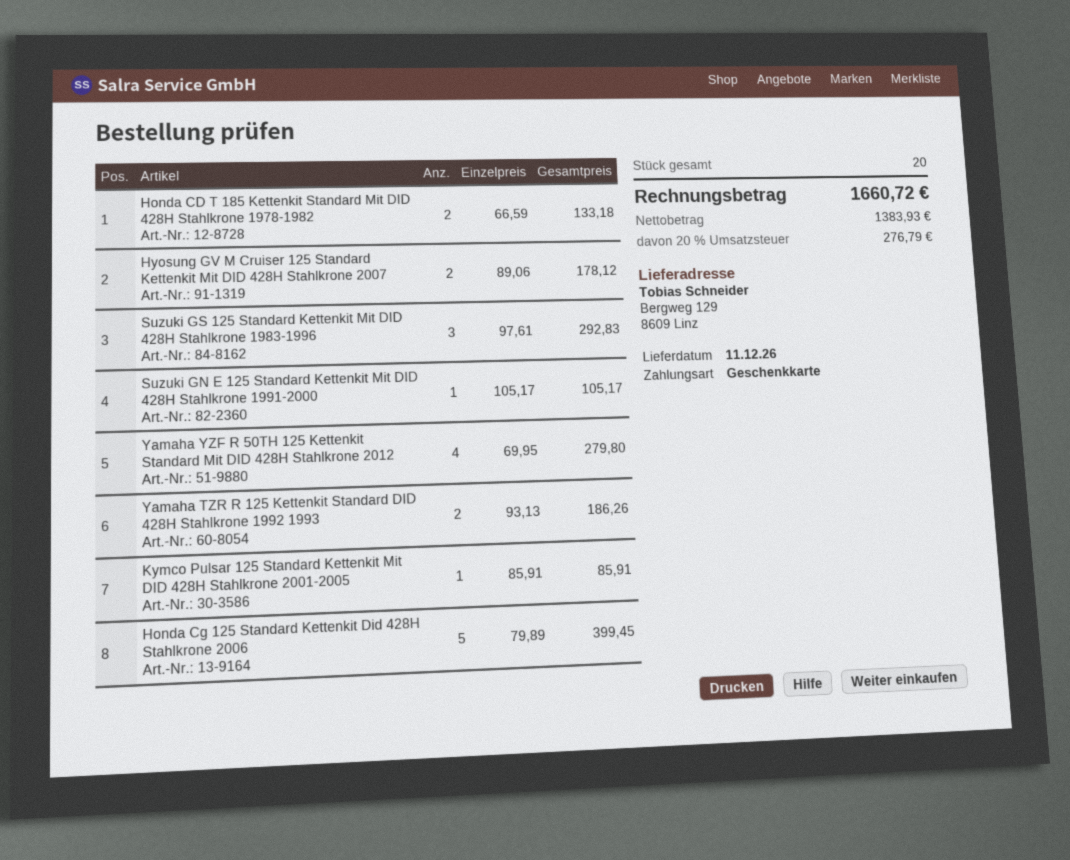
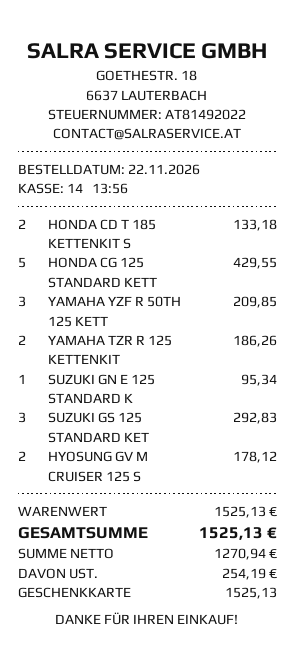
Suzuki GN E 125 Standard Kettenkit Mit DID 428H Stahlkrone 1991-2000: 1 for 105.17 -> 1 for 95.34
Yamaha YZF R 50TH 125 Kettenkit Standard Mit DID 428H Stahlkrone 2012: 4 for 279.80 -> 3 for 209.85
Kymco Pulsar 125 Standard Kettenkit Mit DID 428H Stahlkrone 2001-2005: 1 for 85.91 -> none
Honda Cg 125 Standard Kettenkit Did 428H Stahlkrone 2006: 5 for 399.45 -> 5 for 429.55
net: 1383.93 -> 1270.94
tax: 276.79 -> 254.19
total: 1660.72 -> 1525.13

